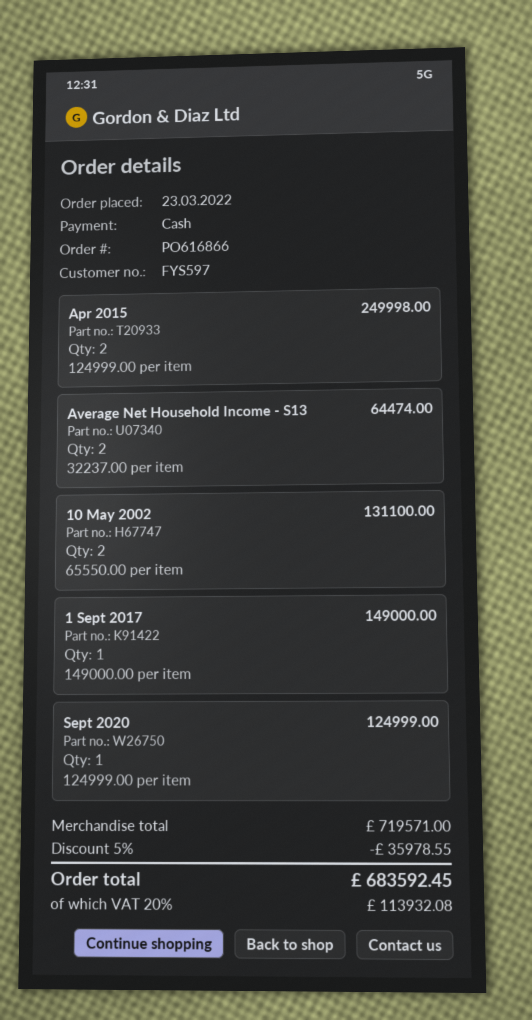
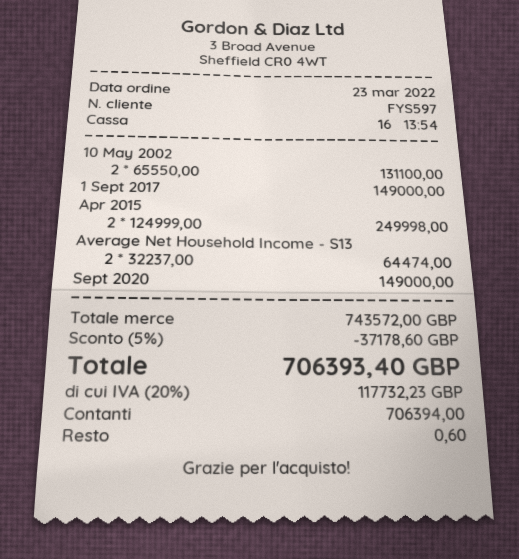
Sept 2020: 1 x 124999.00 = 124999.00 -> 1 x 149000.00 = 149000.00
subtotal: 719571.00 -> 743572.00
discount: 5% = 35978.55 -> 5% = 37178.60
tax: 20% = 113932.08 -> 20% = 117732.23
total: 683592.45 -> 706393.40

